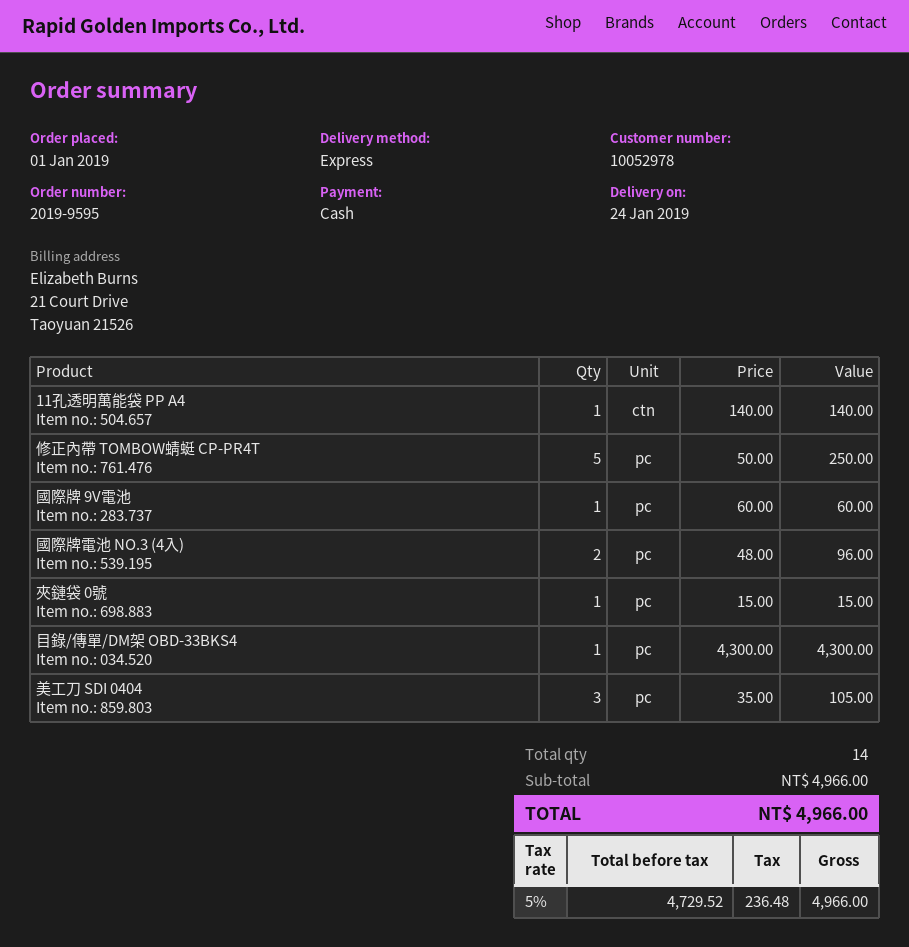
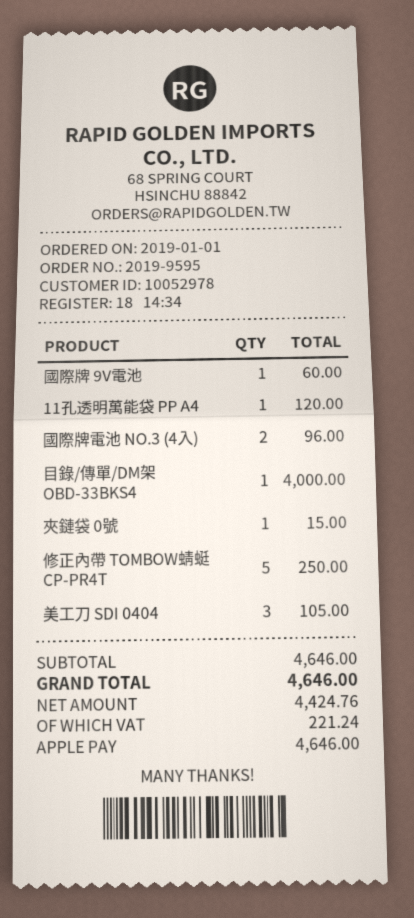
payment method: cash -> Apple Pay
11孔透明萬能袋 PP A4: 1 for 140.00 -> 1 for 120.00
目錄/傳單/DM架 OBD-33BKS4: 1 for 4300.00 -> 1 for 4000.00
subtotal: 4966.00 -> 4646.00
net: 4729.52 -> 4424.76
tax: 236.48 -> 221.24
total: 4966.00 -> 4646.00

